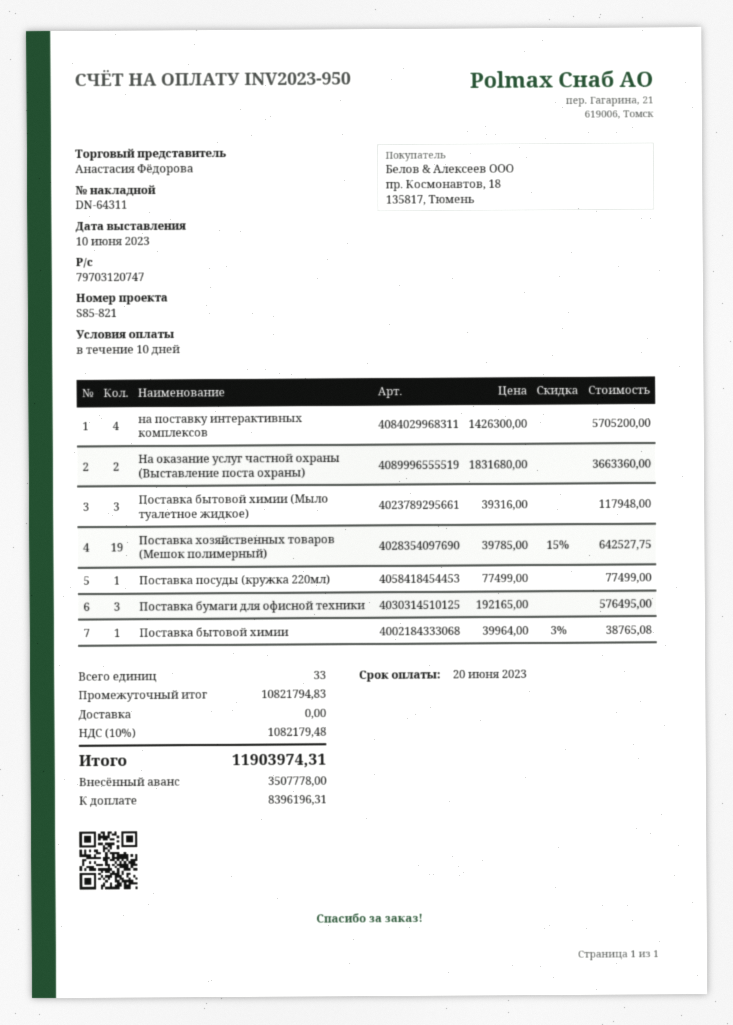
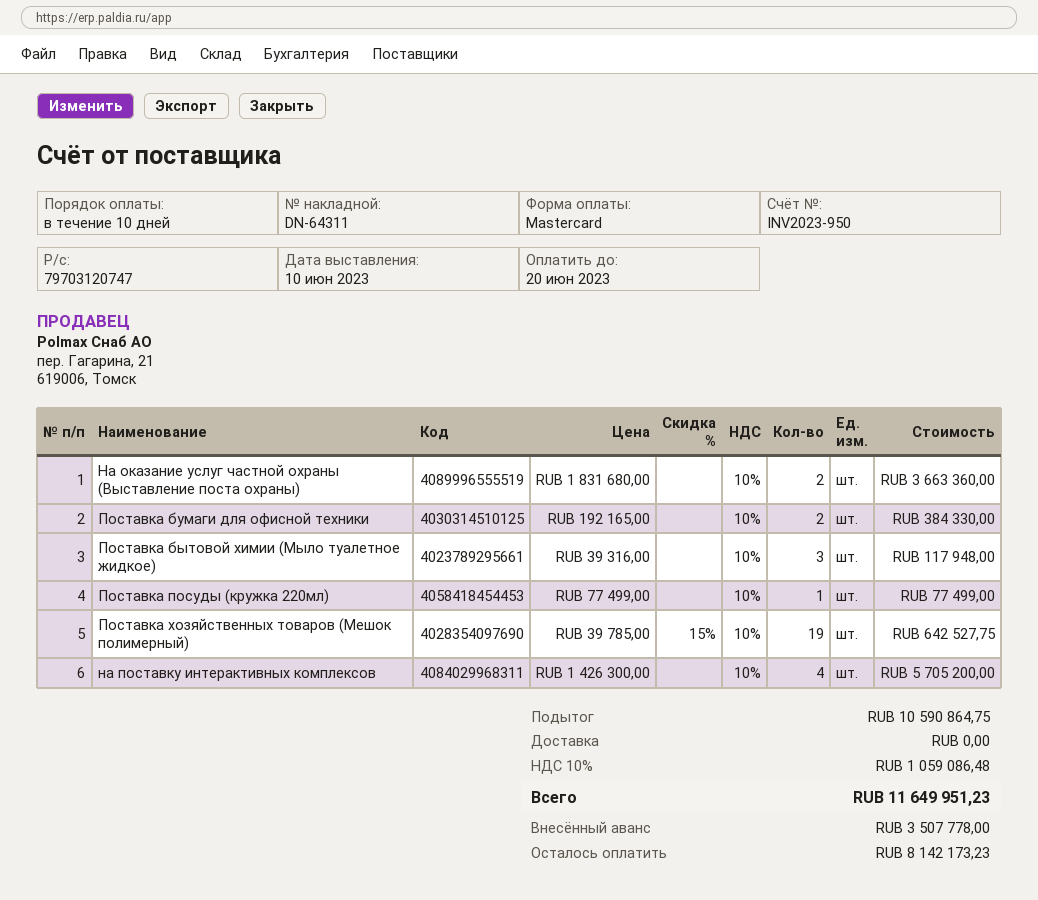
Поставка бумаги для офисной техники: 3 x 192165.00 = 576495.00 -> 2 x 192165.00 = 384330.00
Поставка бытовой химии: 1 x 39964.00 - 3% = 38765.08 -> none
subtotal: 10821794.83 -> 10590864.75
tax: 10% = 1082179.48 -> 10% = 1059086.48
total: 11903974.31 -> 11649951.23
balance: 8396196.31 -> 8142173.23

